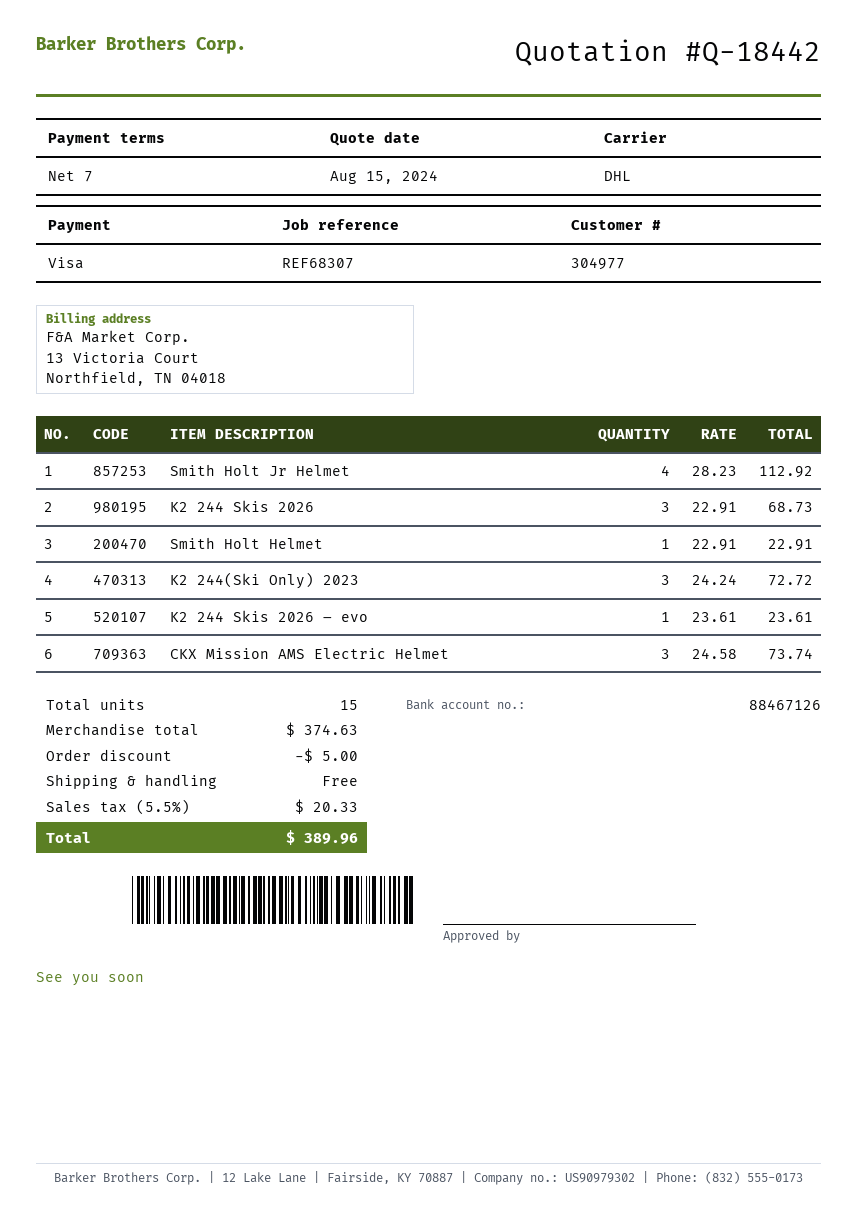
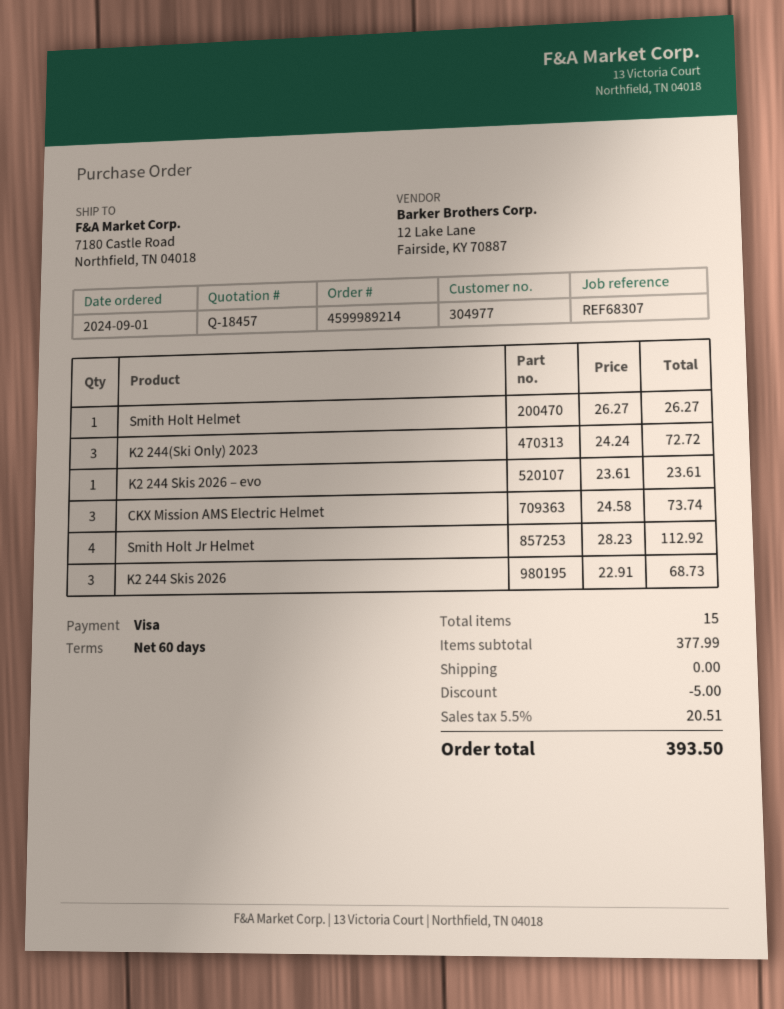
quote number: Q-18442 -> Q-18457
payment terms: 7 days -> 60 days
Smith Holt Helmet: 1 x 22.91 = 22.91 -> 1 x 26.27 = 26.27
subtotal: 374.63 -> 377.99
tax: 5.5% = 20.33 -> 5.5% = 20.51
total: 389.96 -> 393.50

